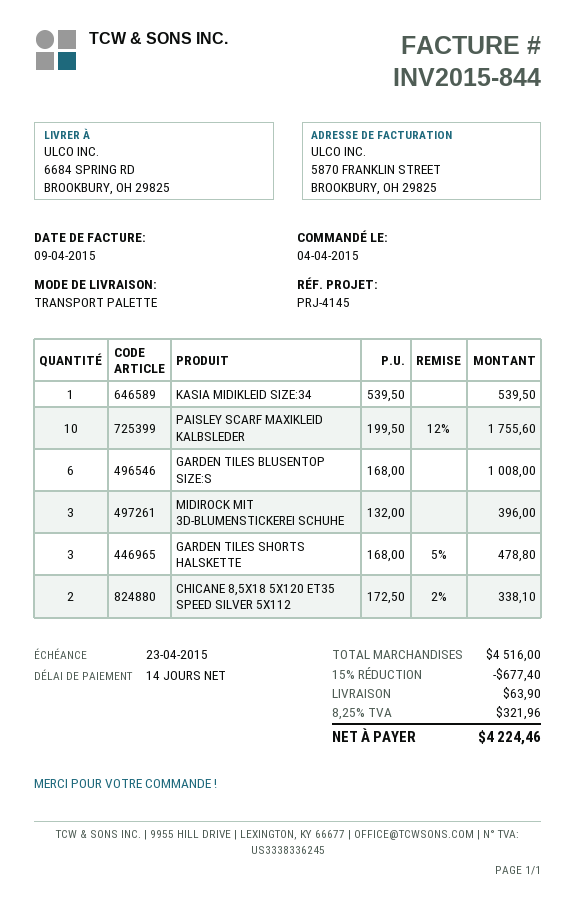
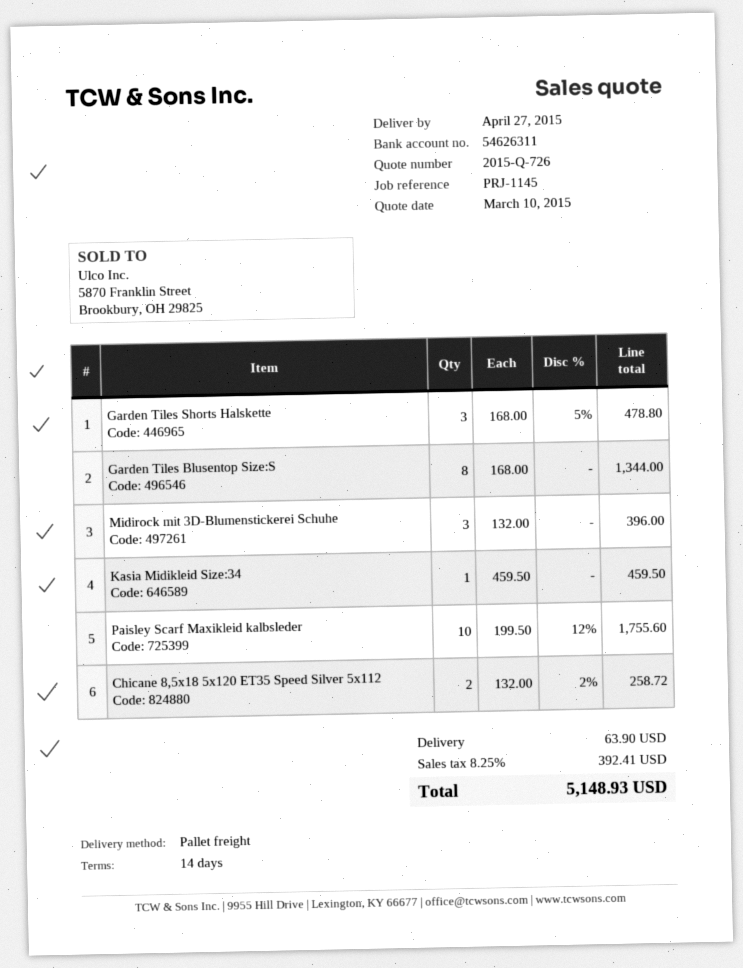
reference: PRJ-4145 -> PRJ-1145
KASIA MIDIKLEID SIZE:34: 1 x 539.50 = 539.50 -> 1 x 459.50 = 459.50
GARDEN TILES BLUSENTOP SIZE:S: 6 x 168.00 = 1008.00 -> 8 x 168.00 = 1344.00
CHICANE 8,5X18 5X120 ET35 SPEED SILVER 5X112: 2 x 172.50 - 2% = 338.10 -> 2 x 132.00 - 2% = 258.72
discount: 15% = 677.40 -> none
tax: 8.25% = 321.96 -> 8.25% = 392.41
total: 4224.46 -> 5148.93

